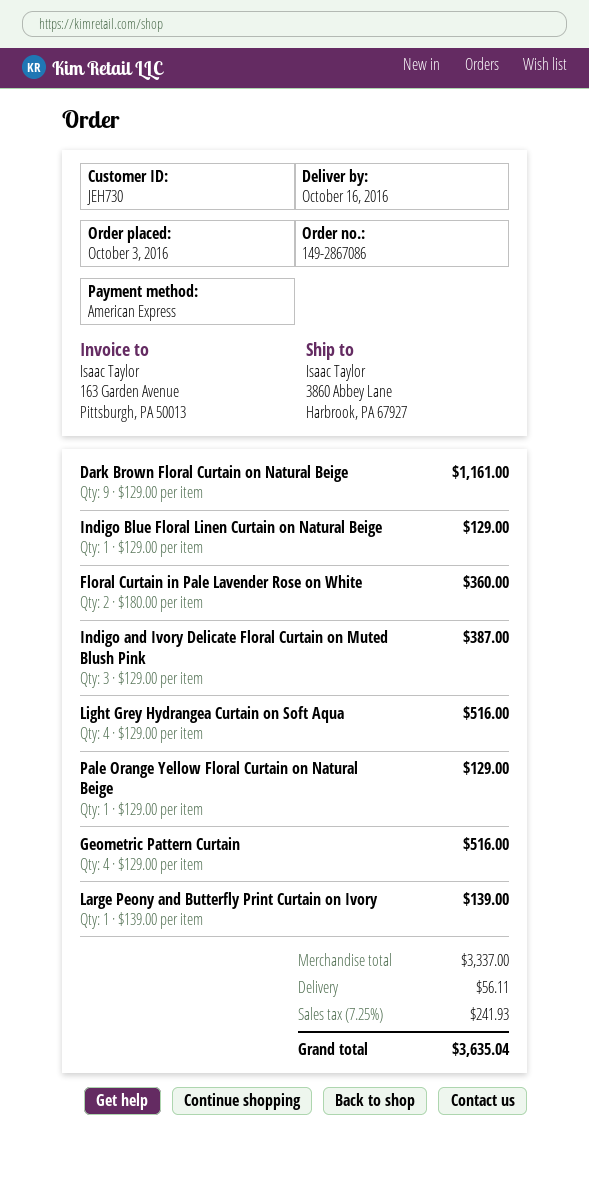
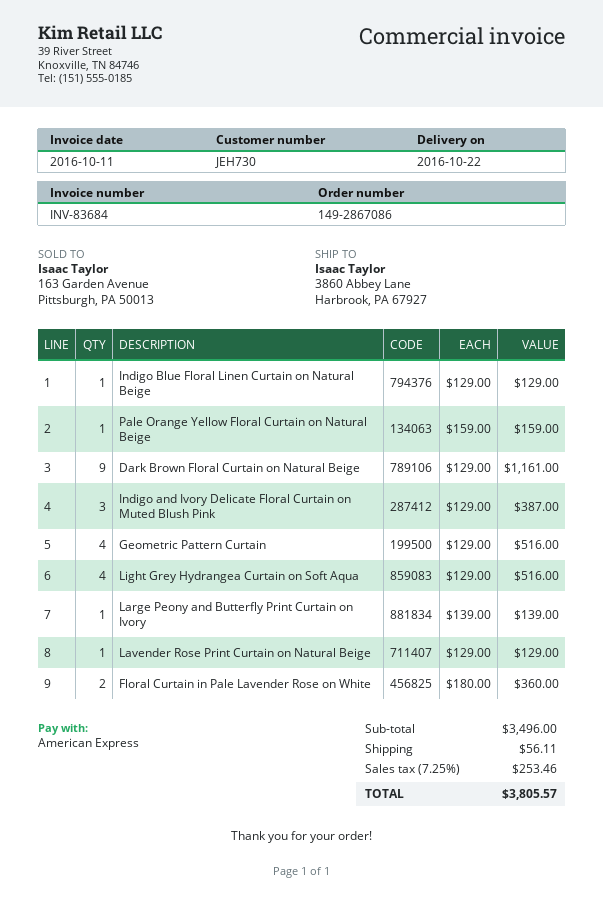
delivery date: 2016-10-16 -> 2016-10-22
Pale Orange Yellow Floral Curtain on Natural Beige: 1 x 129.00 = 129.00 -> 1 x 159.00 = 159.00
Lavender Rose Print Curtain on Natural Beige: none -> 1 x 129.00 = 129.00
subtotal: 3337.00 -> 3496.00
tax: 7.25% = 241.93 -> 7.25% = 253.46
total: 3635.04 -> 3805.57

